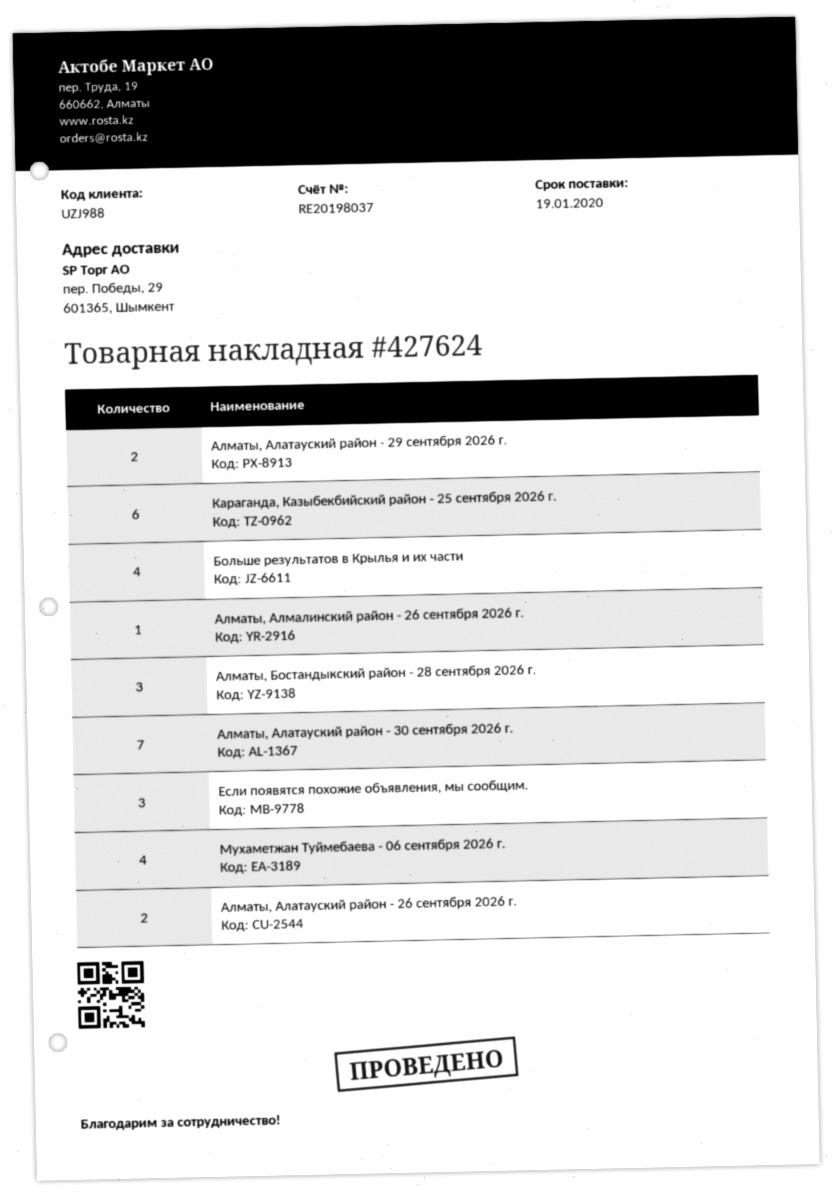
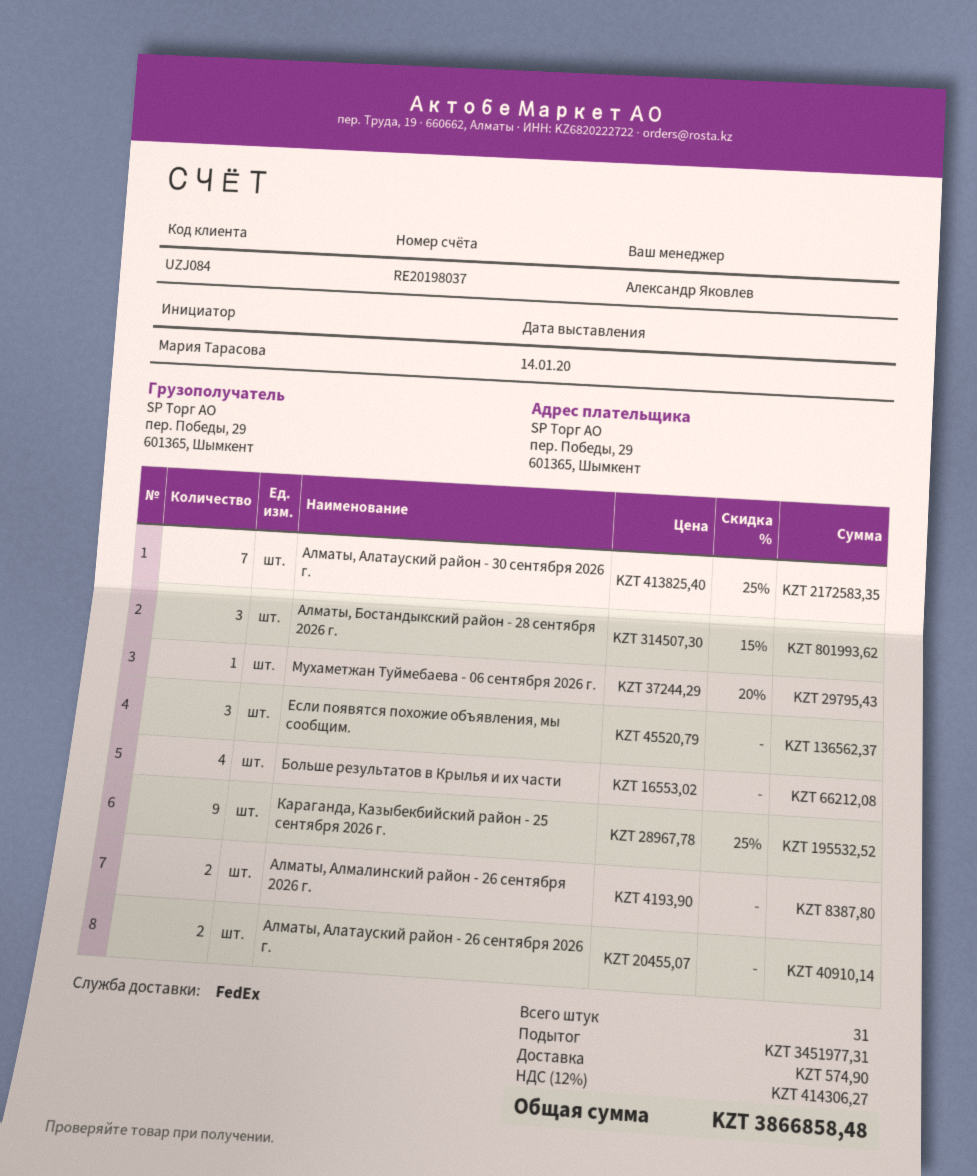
customer number: UZJ988 -> UZJ084
Алматы, Алатауский район - 29 сентября 2026 г.: 2 -> none
Караганда, Казыбекбийский район - 25 сентября 2026 г.: 6 -> 9
Алматы, Алмалинский район - 26 сентября 2026 г.: 1 -> 2
Мухаметжан Туймебаева - 06 сентября 2026 г.: 4 -> 1

